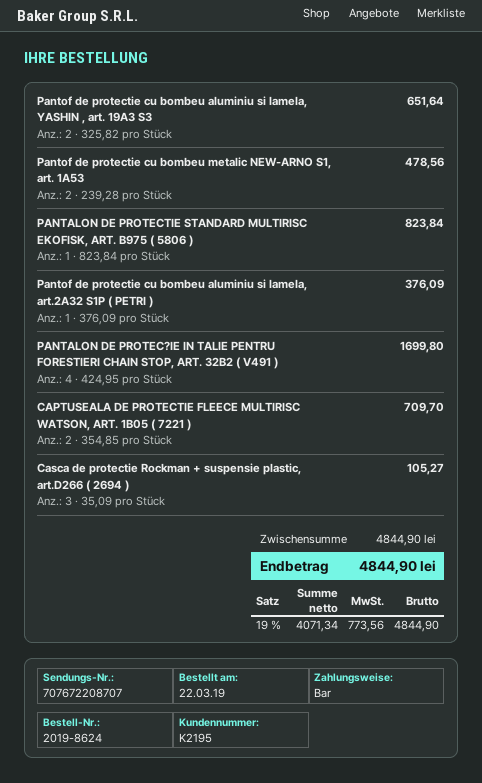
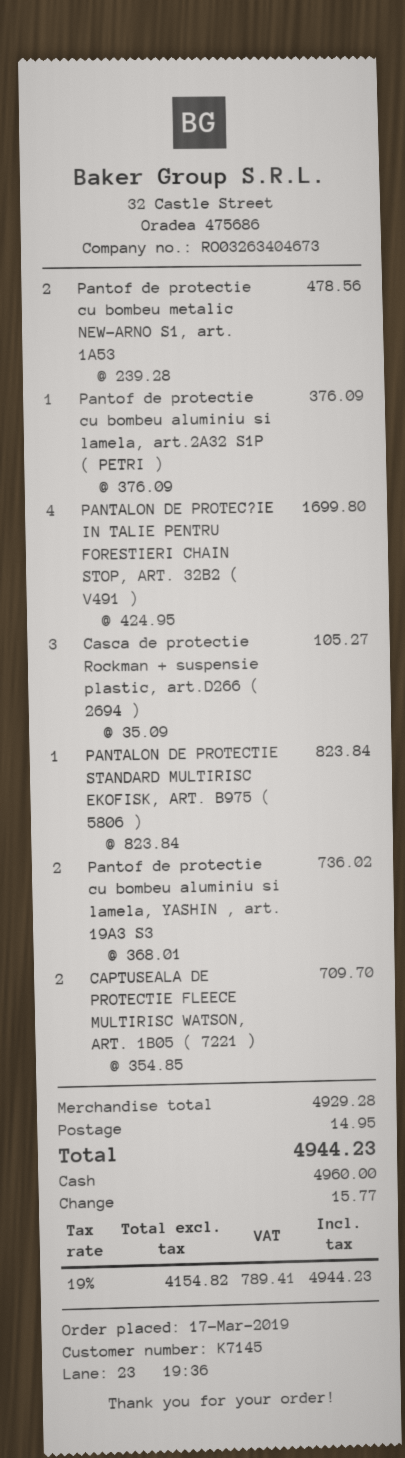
order date: 2019-03-22 -> 2019-03-17
customer number: K2195 -> K7145
Pantof de protectie cu bombeu aluminiu si lamela, YASHIN , art. 19A3 S3: 2 x 325.82 = 651.64 -> 2 x 368.01 = 736.02
subtotal: 4844.90 -> 4929.28
shipping: none -> 14.95
net: 4071.34 -> 4154.82
tax: 19% = 773.56 -> 19% = 789.41
total: 4844.90 -> 4944.23

